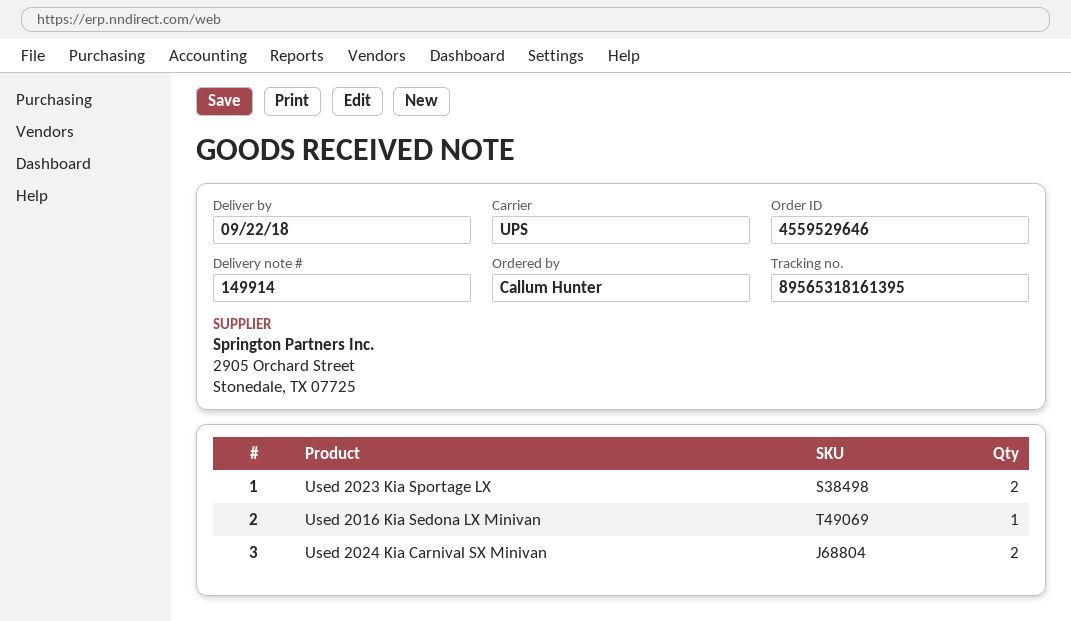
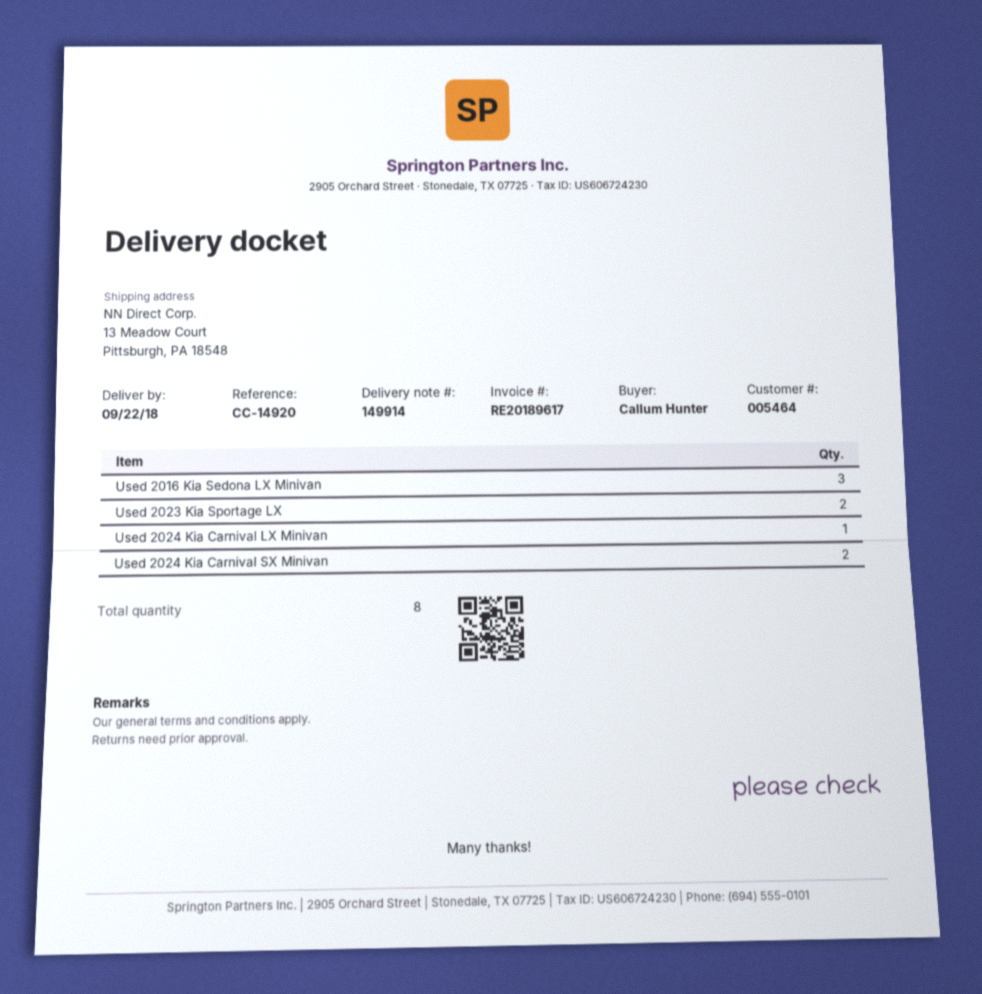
Used 2016 Kia Sedona LX Minivan: 1 -> 3
Used 2024 Kia Carnival LX Minivan: none -> 1

